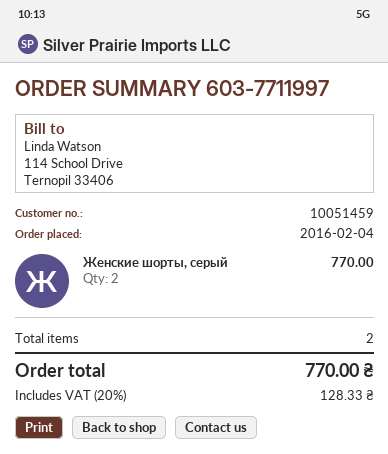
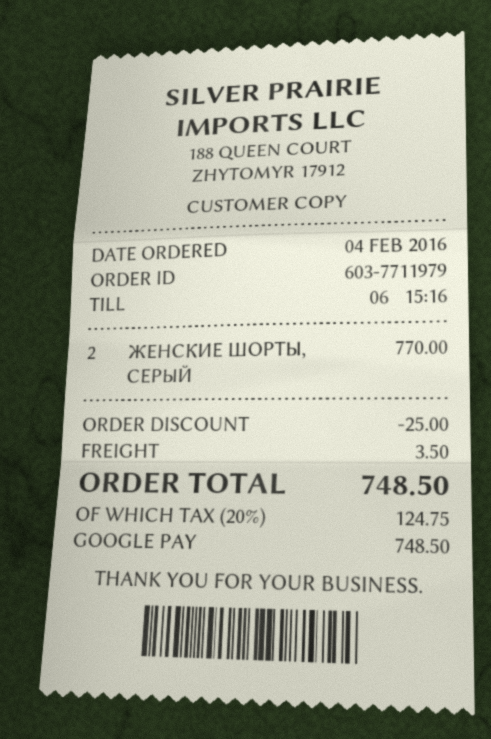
order number: 603-7711997 -> 603-7711979
discount: none -> 25.00
shipping: none -> 3.50
tax: 20% = 128.33 -> 20% = 124.75
total: 770.00 -> 748.50

